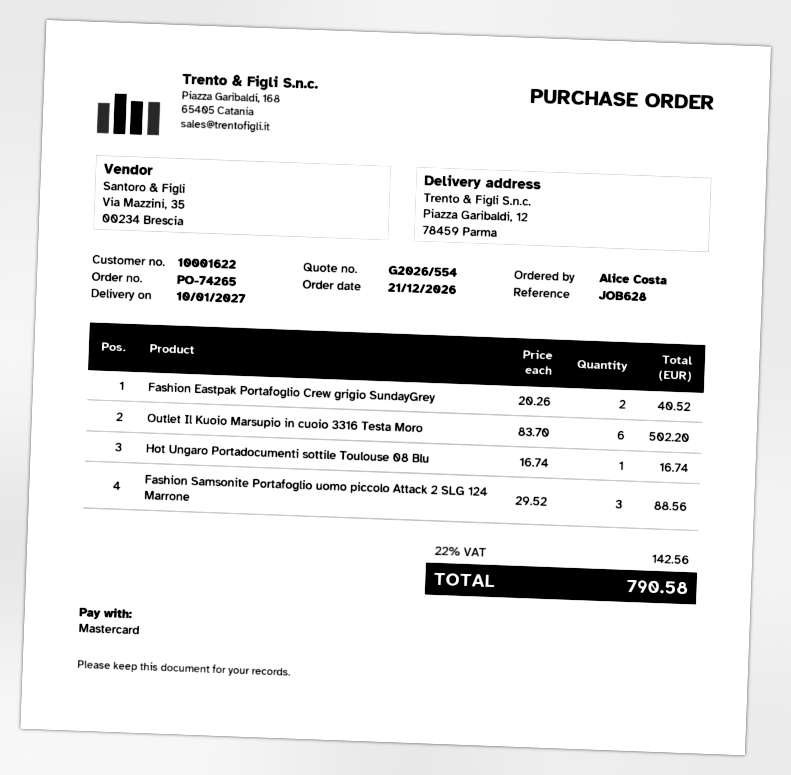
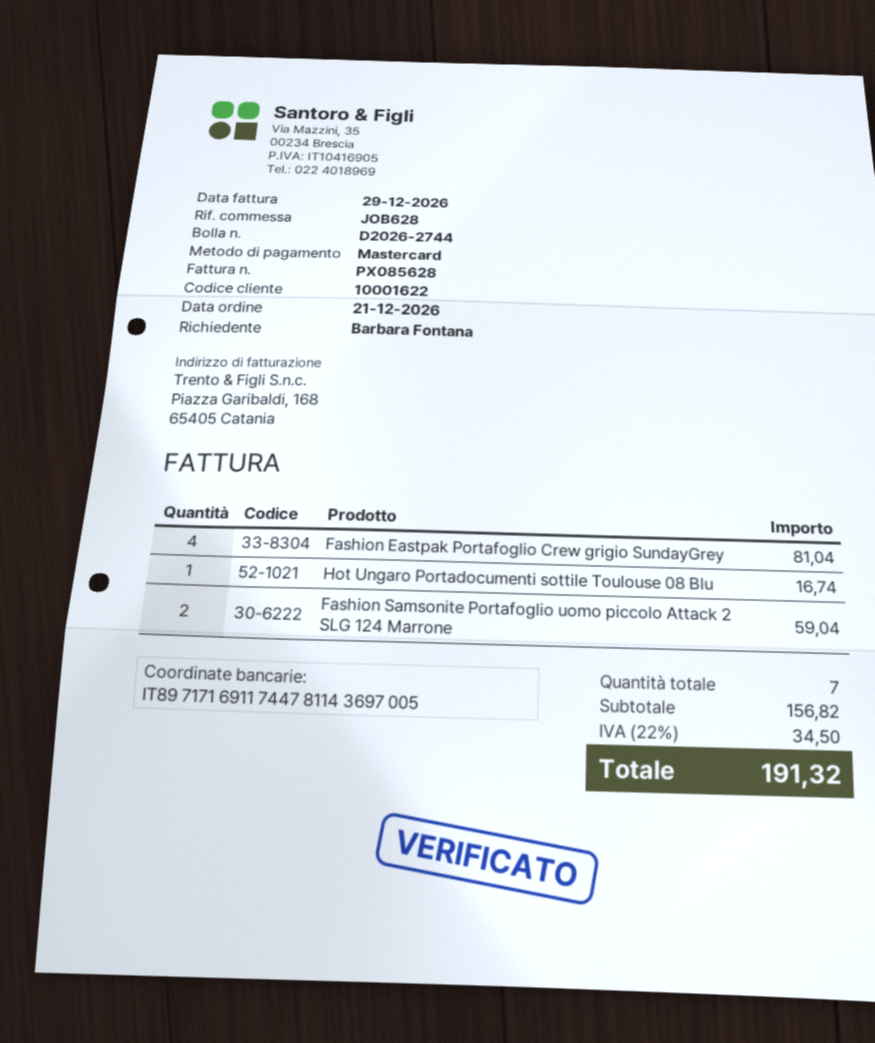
ordered by: Alice Costa -> Barbara Fontana
Fashion Eastpak Portafoglio Crew grigio SundayGrey: 2 for 40.52 -> 4 for 81.04
Outlet Il Kuoio Marsupio in cuoio 3316 Testa Moro: 6 for 502.20 -> none
Fashion Samsonite Portafoglio uomo piccolo Attack 2 SLG 124 Marrone: 3 for 88.56 -> 2 for 59.04
tax: 22% = 142.56 -> 22% = 34.50
total: 790.58 -> 191.32

